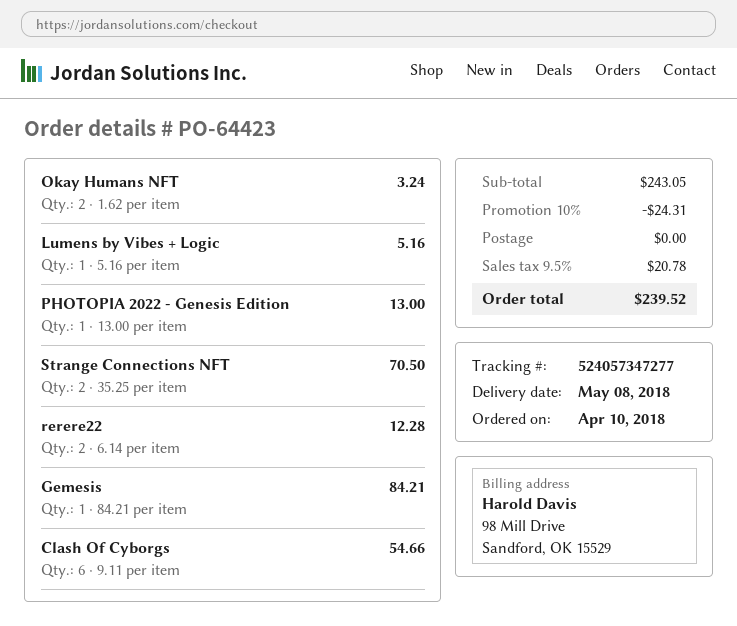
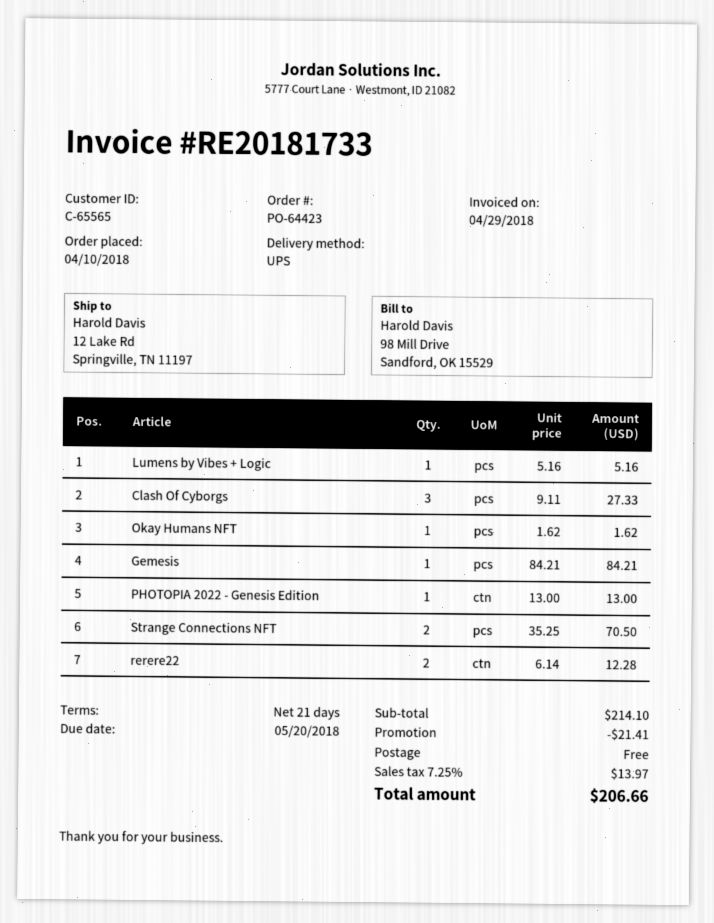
Okay Humans NFT: 2 x 1.62 = 3.24 -> 1 x 1.62 = 1.62
Clash Of Cyborgs: 6 x 9.11 = 54.66 -> 3 x 9.11 = 27.33
subtotal: 243.05 -> 214.10
discount: 24.31 -> 21.41
tax: 9.5% = 20.78 -> 7.25% = 13.97
total: 239.52 -> 206.66

